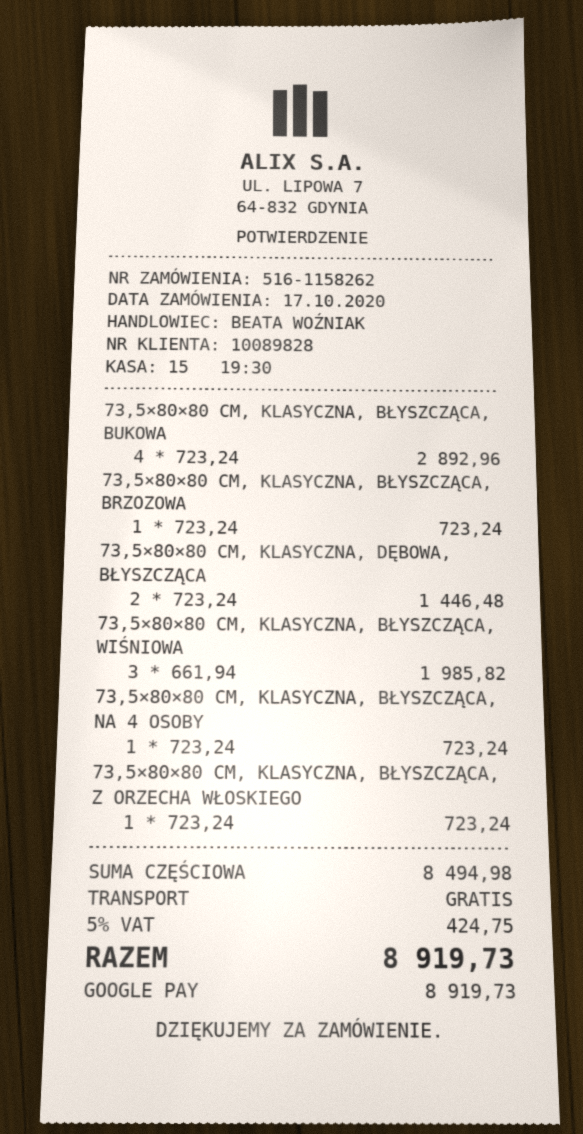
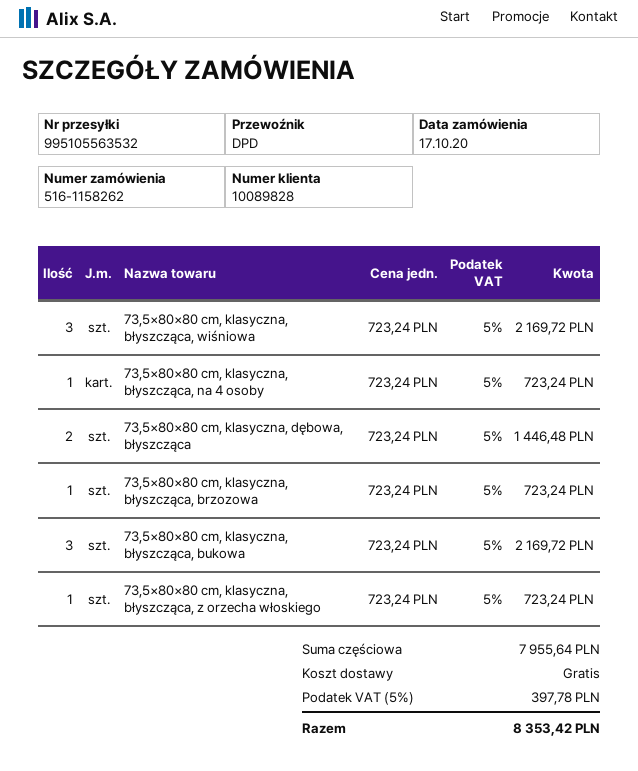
73,5×80×80 CM, KLASYCZNA, BŁYSZCZĄCA, BUKOWA: 4 x 723.24 = 2892.96 -> 3 x 723.24 = 2169.72
73,5×80×80 CM, KLASYCZNA, BŁYSZCZĄCA, WIŚNIOWA: 3 x 661.94 = 1985.82 -> 3 x 723.24 = 2169.72
subtotal: 8494.98 -> 7955.64
tax: 5% = 424.75 -> 5% = 397.78
total: 8919.73 -> 8353.42

